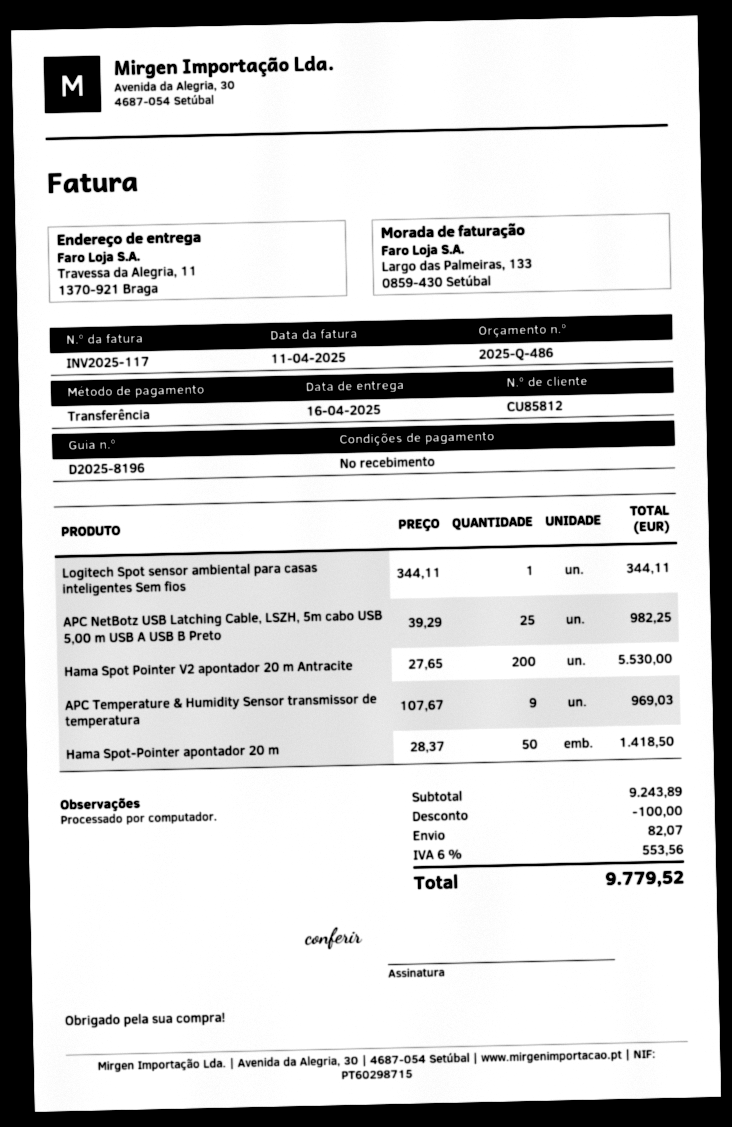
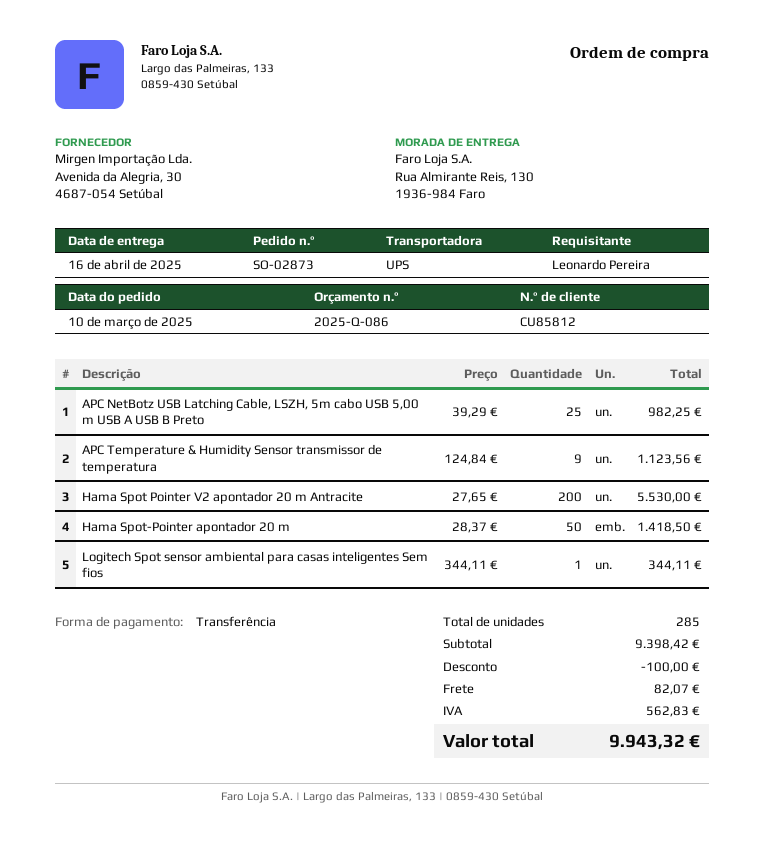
quote number: 2025-Q-486 -> 2025-Q-086
ship to: Travessa da Alegria, 11, 1370-921 Braga -> Rua Almirante Reis, 130, 1936-984 Faro
APC Temperature & Humidity Sensor transmissor de temperatura: 9 x 107.67 = 969.03 -> 9 x 124.84 = 1123.56
subtotal: 9243.89 -> 9398.42
tax: 553.56 -> 562.83
total: 9779.52 -> 9943.32

